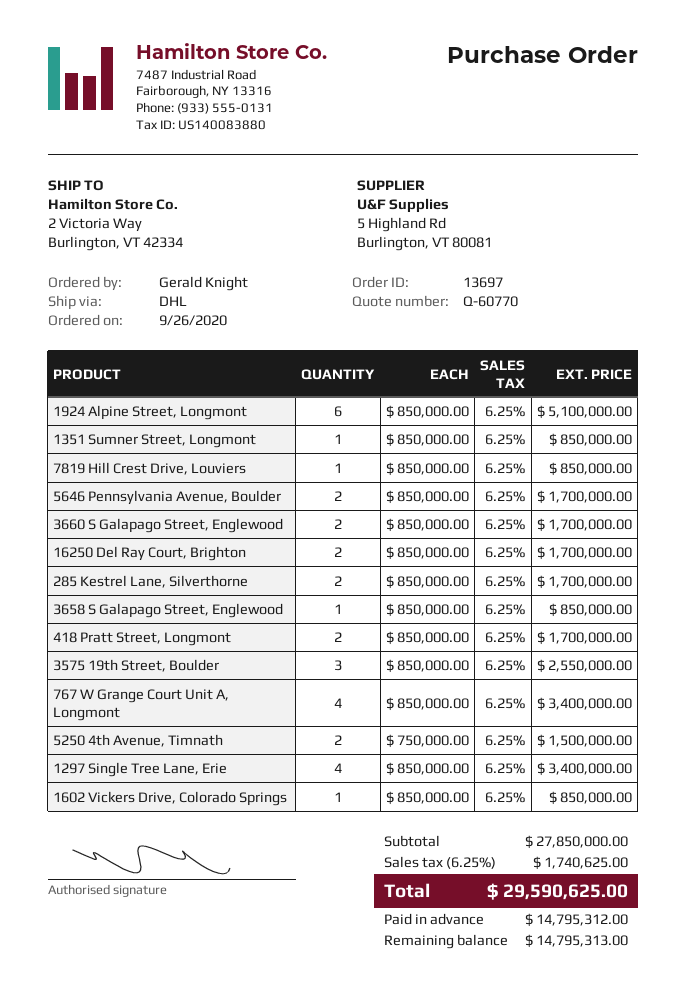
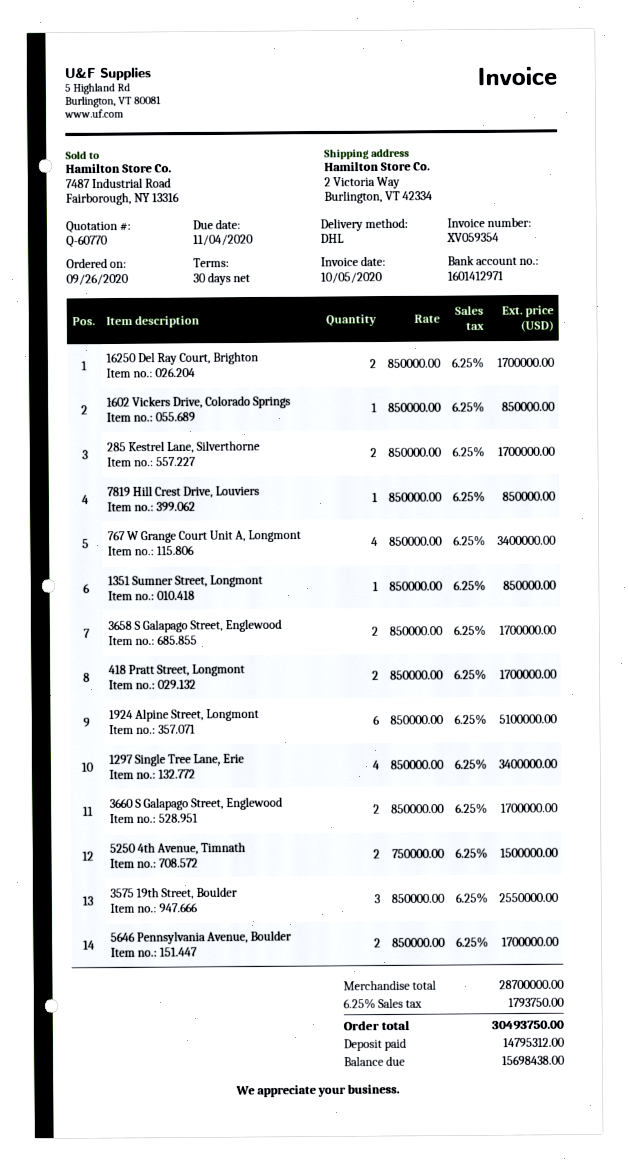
3658 S Galapago Street, Englewood: 1 x 850000.00 = 850000.00 -> 2 x 850000.00 = 1700000.00
subtotal: 27850000.00 -> 28700000.00
tax: 6.25% = 1740625.00 -> 6.25% = 1793750.00
total: 29590625.00 -> 30493750.00
balance: 14795313.00 -> 15698438.00

